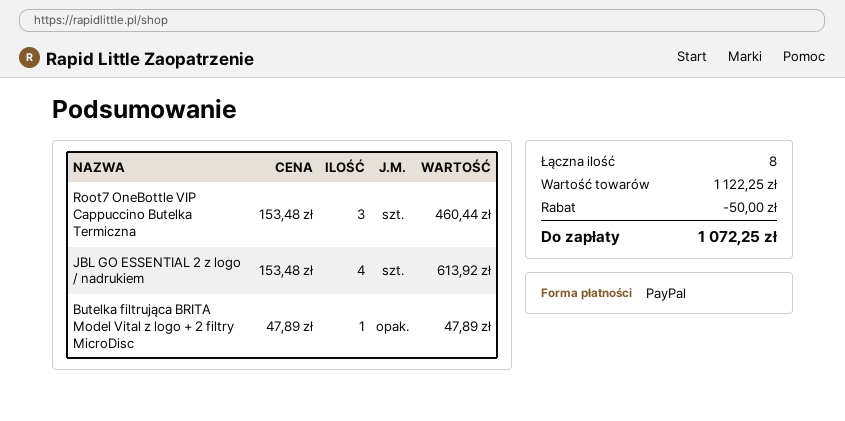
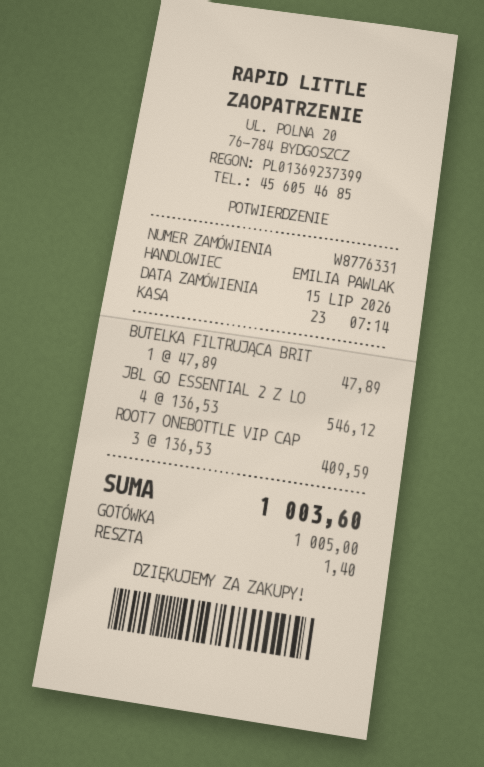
payment method: PayPal -> cash
Root7 OneBottle VIP Cappuccino Butelka Termiczna: 3 x 153.48 = 460.44 -> 3 x 136.53 = 409.59
JBL GO ESSENTIAL 2 z logo / nadrukiem: 4 x 153.48 = 613.92 -> 4 x 136.53 = 546.12
discount: 50.00 -> none
total: 1072.25 -> 1003.60

